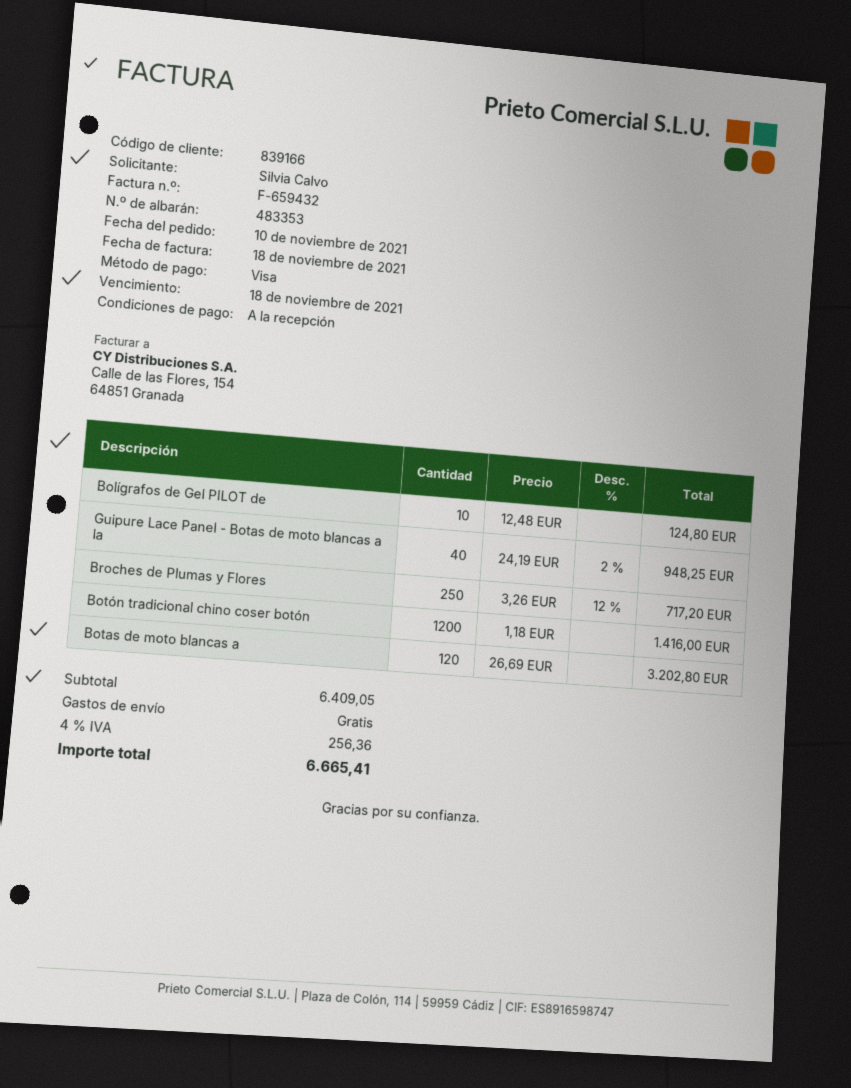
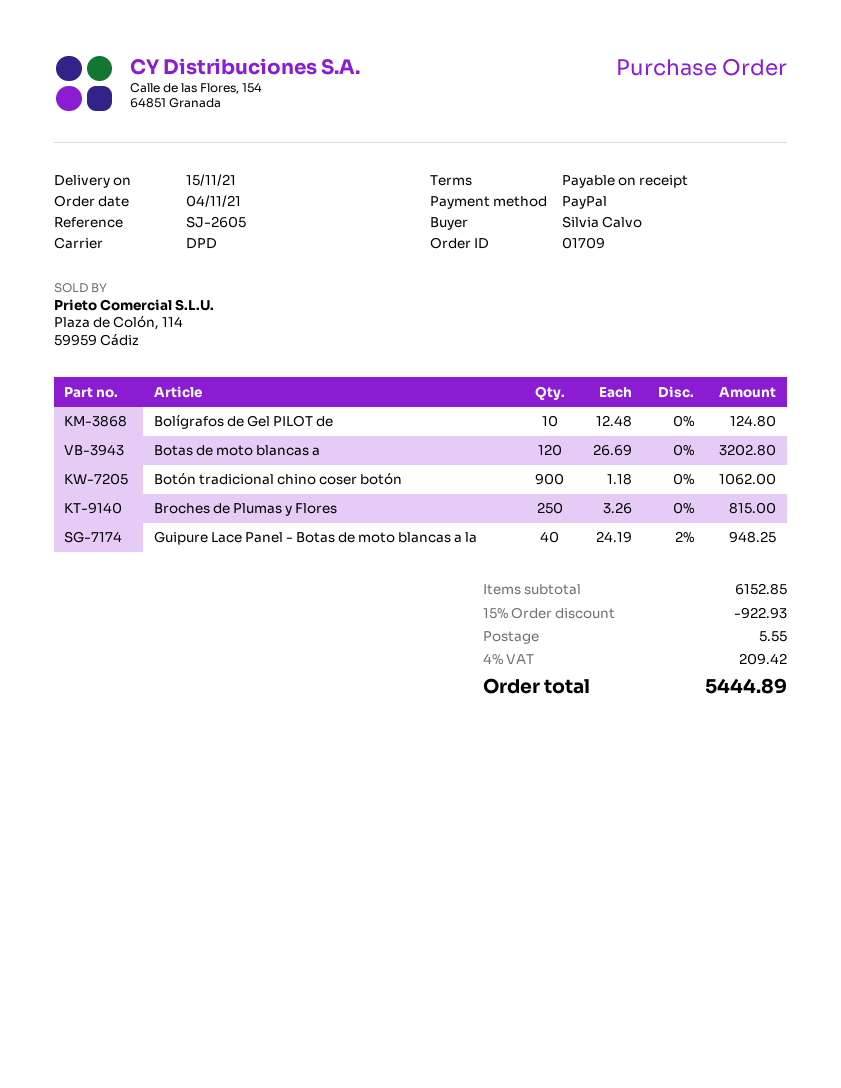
order date: 2021-11-10 -> 2021-11-04
payment method: Visa -> PayPal
Broches de Plumas y Flores: 250 x 3.26 - 12% = 717.20 -> 250 x 3.26 = 815.00
Botón tradicional chino coser botón: 1200 x 1.18 = 1416.00 -> 900 x 1.18 = 1062.00
subtotal: 6409.05 -> 6152.85
discount: none -> 15% = 922.93
shipping: 0.00 -> 5.55
tax: 4% = 256.36 -> 4% = 209.42
total: 6665.41 -> 5444.89

